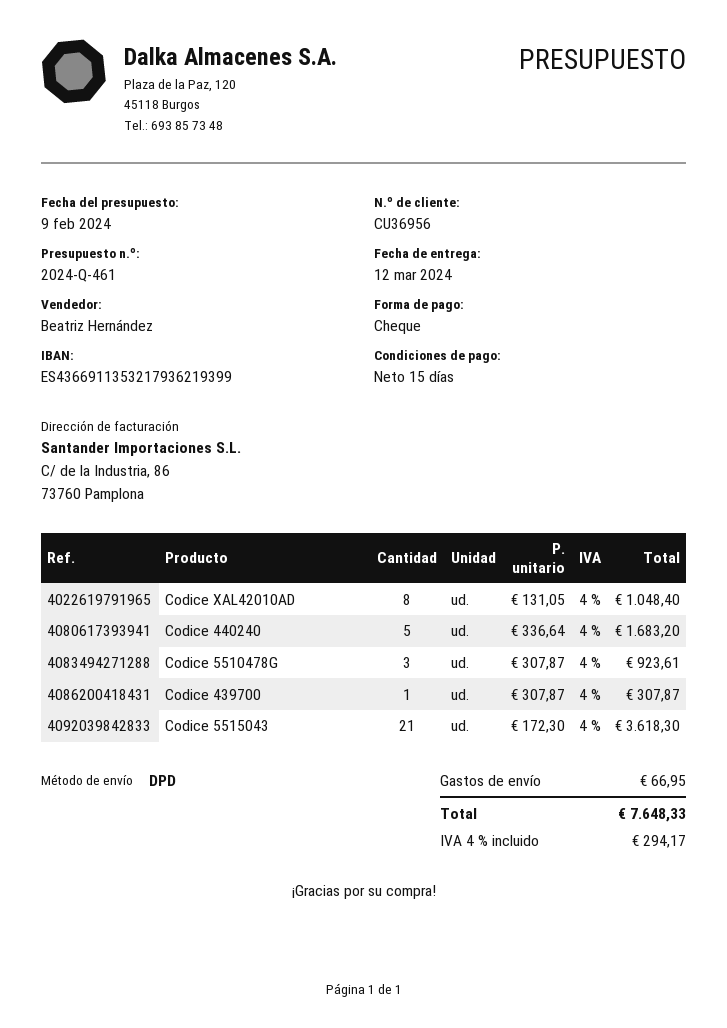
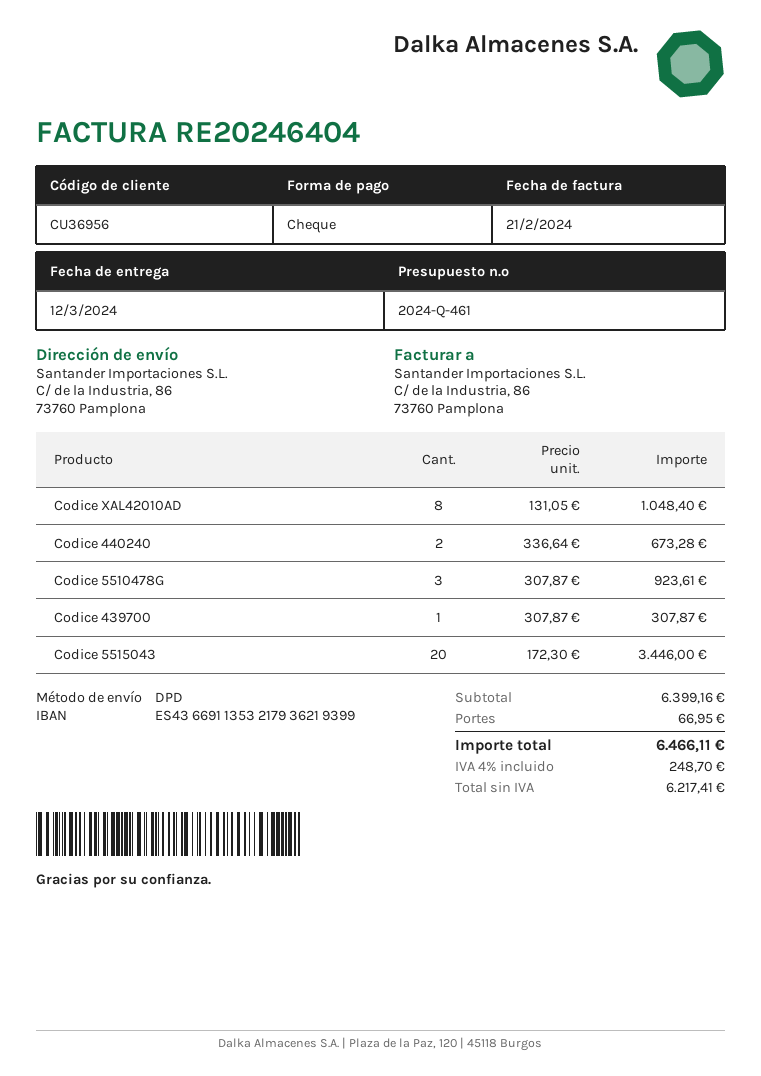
Codice 440240: 5 x 336.64 = 1683.20 -> 2 x 336.64 = 673.28
Codice 5515043: 21 x 172.30 = 3618.30 -> 20 x 172.30 = 3446.00
tax: 4% = 294.17 -> 4% = 248.70
total: 7648.33 -> 6466.11

